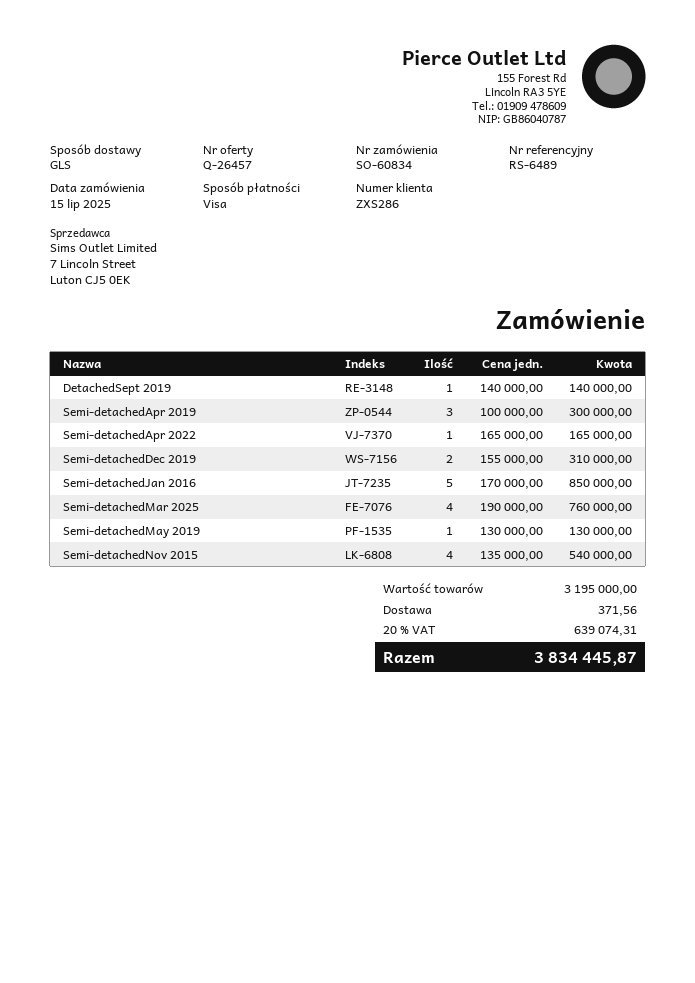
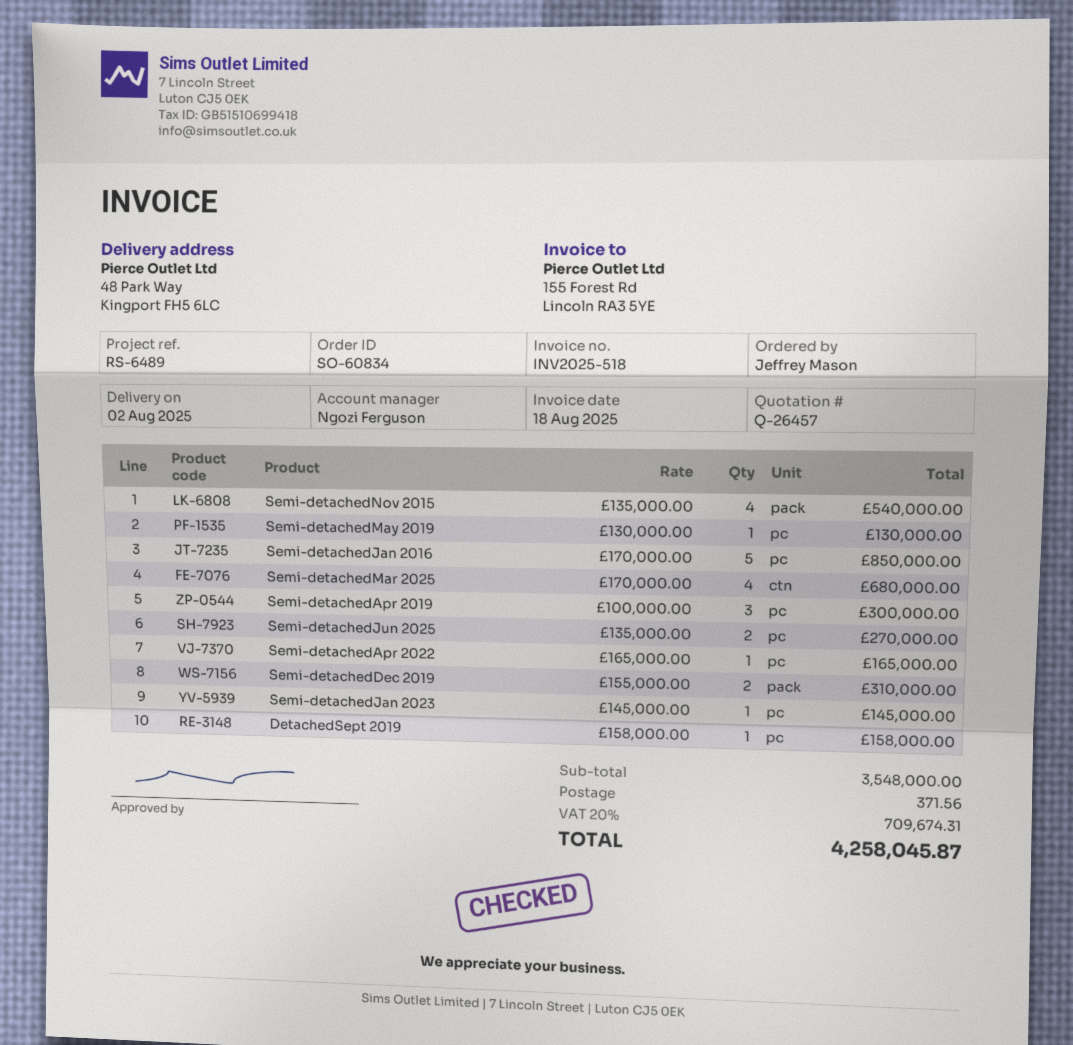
DetachedSept 2019: 1 x 140000.00 = 140000.00 -> 1 x 158000.00 = 158000.00
Semi-detachedMar 2025: 4 x 190000.00 = 760000.00 -> 4 x 170000.00 = 680000.00
Semi-detachedJun 2025: none -> 2 x 135000.00 = 270000.00
Semi-detachedJan 2023: none -> 1 x 145000.00 = 145000.00
subtotal: 3195000.00 -> 3548000.00
tax: 20% = 639074.31 -> 20% = 709674.31
total: 3834445.87 -> 4258045.87

